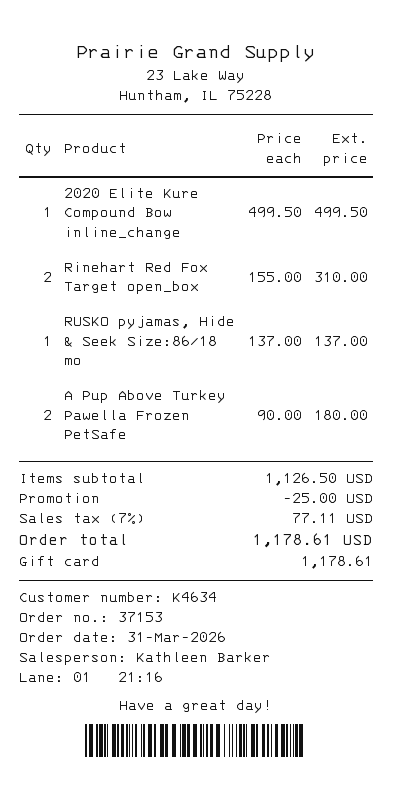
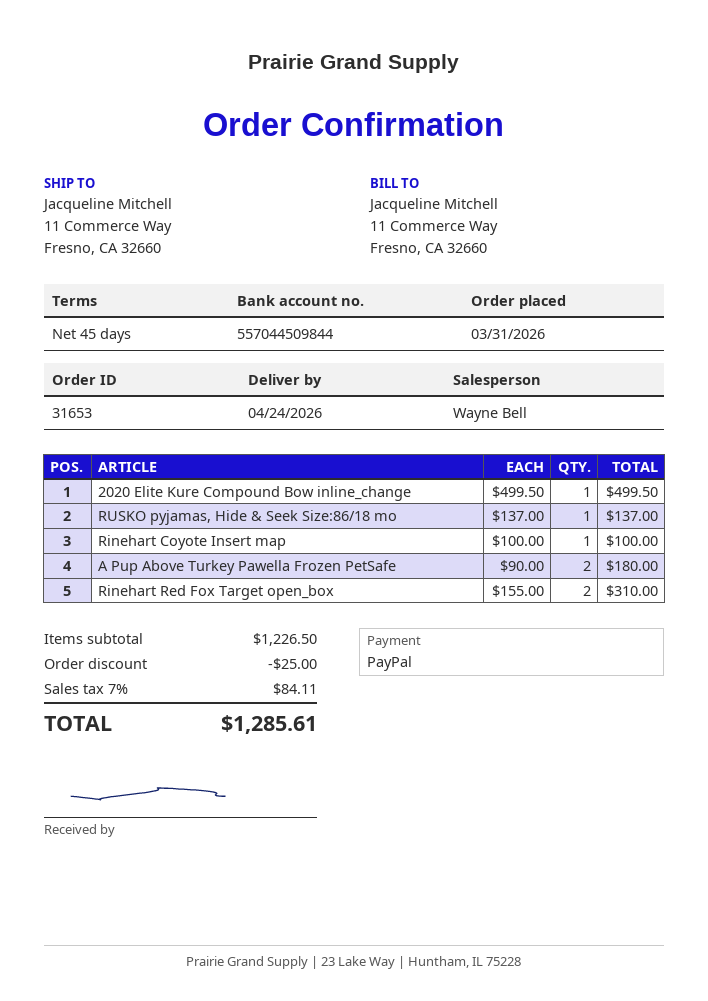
order number: 37153 -> 31653
sales rep: Kathleen Barker -> Wayne Bell
payment method: gift card -> PayPal
Rinehart Coyote Insert map: none -> 1 x 100.00 = 100.00
subtotal: 1126.50 -> 1226.50
tax: 7% = 77.11 -> 7% = 84.11
total: 1178.61 -> 1285.61

